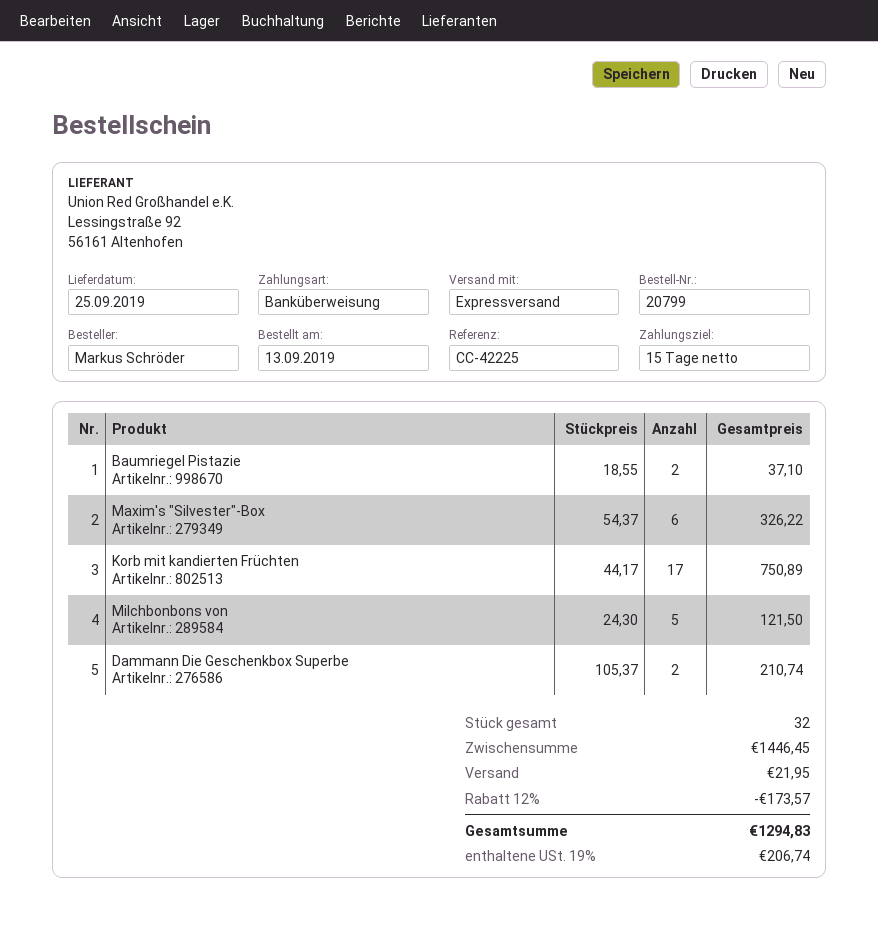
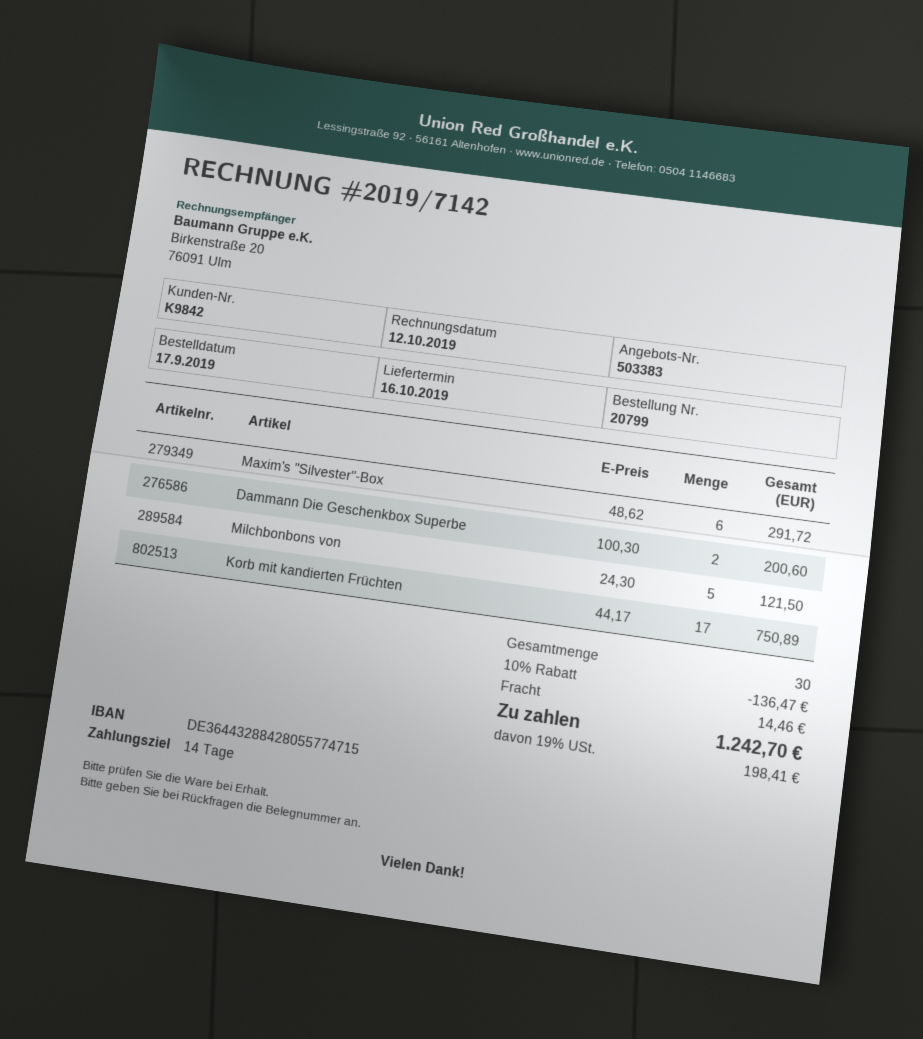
order date: 2019-09-13 -> 2019-09-17
delivery date: 2019-09-25 -> 2019-10-16
payment terms: 15 days -> 14 days
Baumriegel Pistazie: 2 x 18.55 = 37.10 -> none
Maxim's "Silvester"-Box: 6 x 54.37 = 326.22 -> 6 x 48.62 = 291.72
Dammann Die Geschenkbox Superbe: 2 x 105.37 = 210.74 -> 2 x 100.30 = 200.60
total quantity: 32 -> 30
discount: 12% = 173.57 -> 10% = 136.47
shipping: 21.95 -> 14.46
tax: 19% = 206.74 -> 19% = 198.41
total: 1294.83 -> 1242.70

